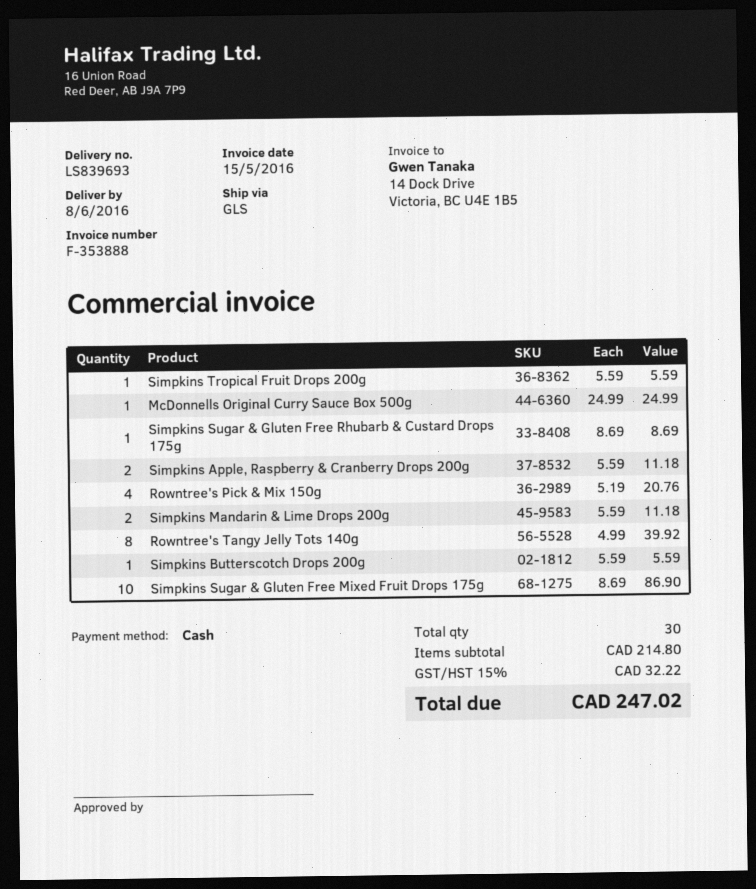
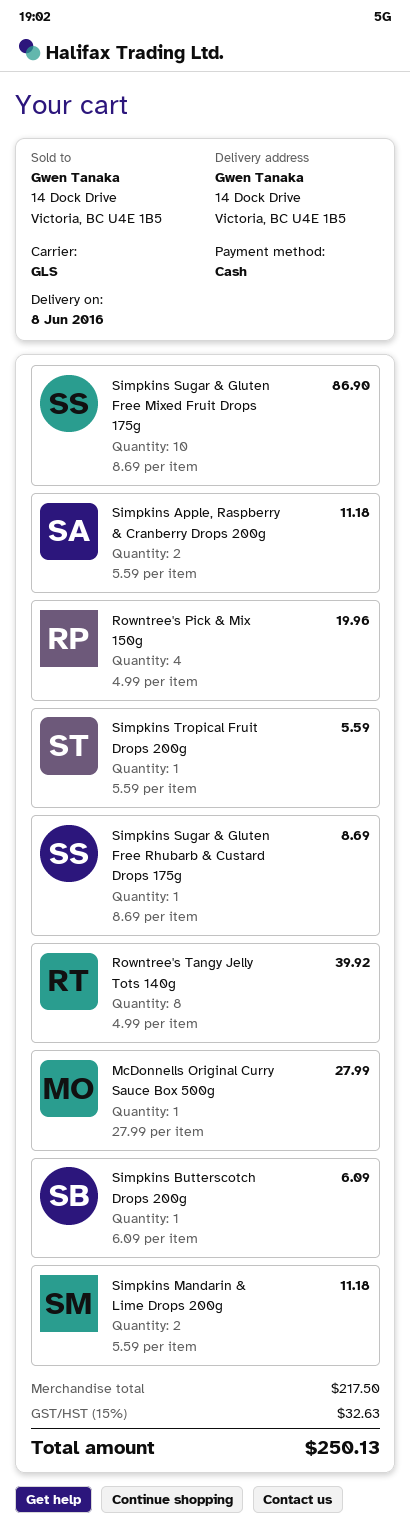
McDonnells Original Curry Sauce Box 500g: 1 x 24.99 = 24.99 -> 1 x 27.99 = 27.99
Rowntree's Pick & Mix 150g: 4 x 5.19 = 20.76 -> 4 x 4.99 = 19.96
Simpkins Butterscotch Drops 200g: 1 x 5.59 = 5.59 -> 1 x 6.09 = 6.09
subtotal: 214.80 -> 217.50
tax: 15% = 32.22 -> 15% = 32.63
total: 247.02 -> 250.13

